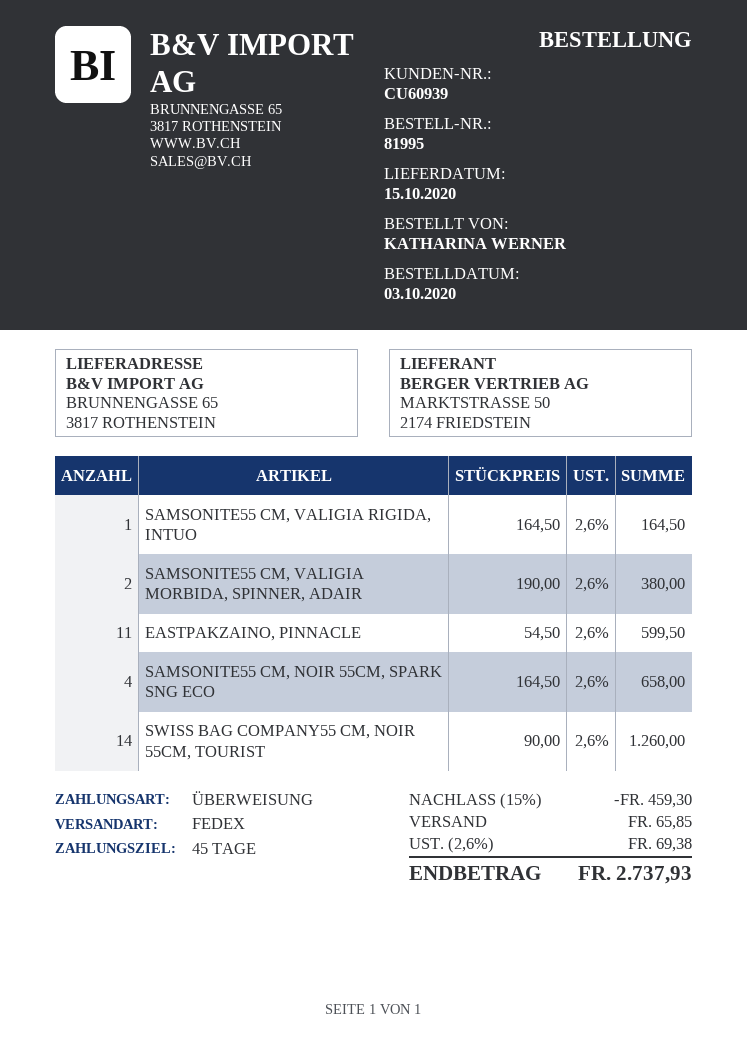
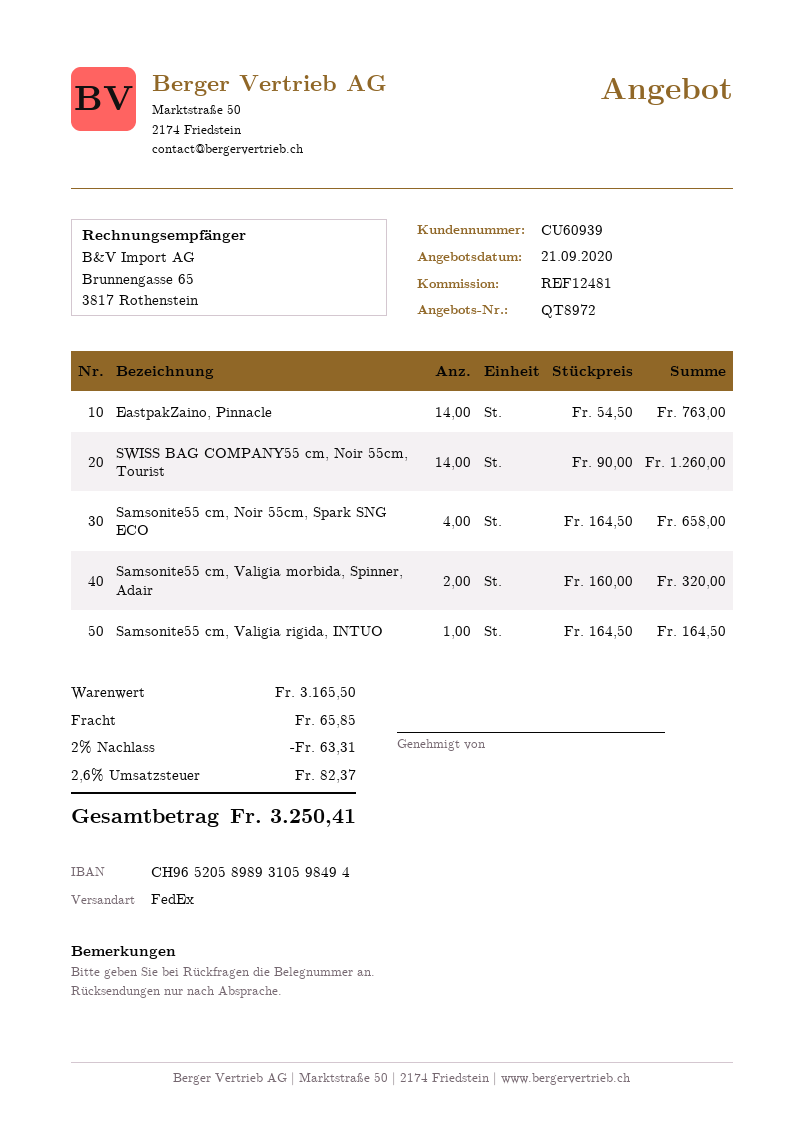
SAMSONITE55 CM, VALIGIA MORBIDA, SPINNER, ADAIR: 2 x 190.00 = 380.00 -> 2 x 160.00 = 320.00
EASTPAKZAINO, PINNACLE: 11 x 54.50 = 599.50 -> 14 x 54.50 = 763.00
discount: 15% = 459.30 -> 2% = 63.31
tax: 2.6% = 69.38 -> 2.6% = 82.37
total: 2737.93 -> 3250.41

